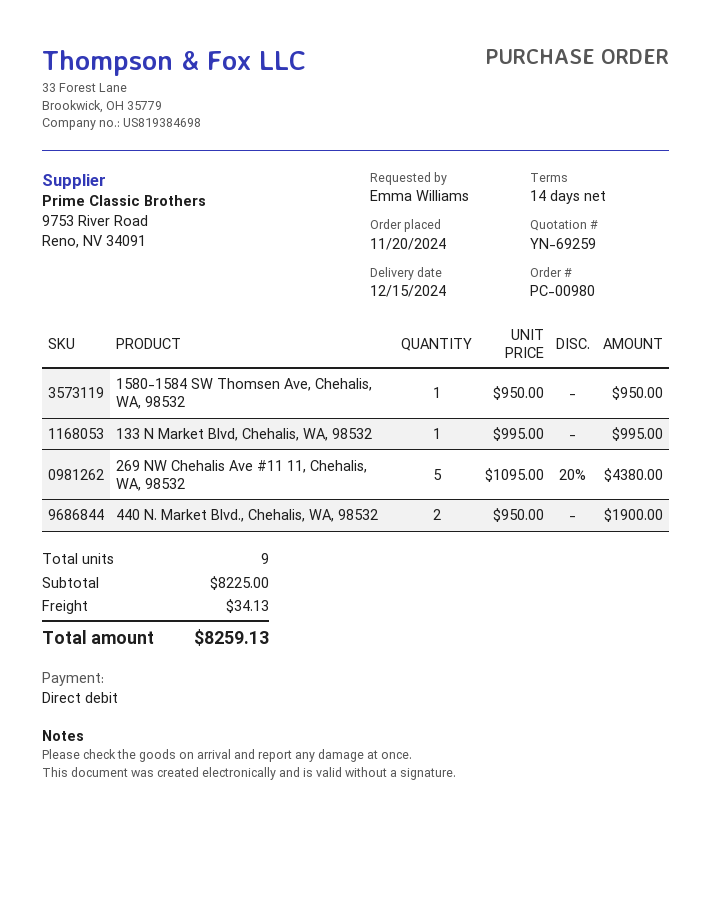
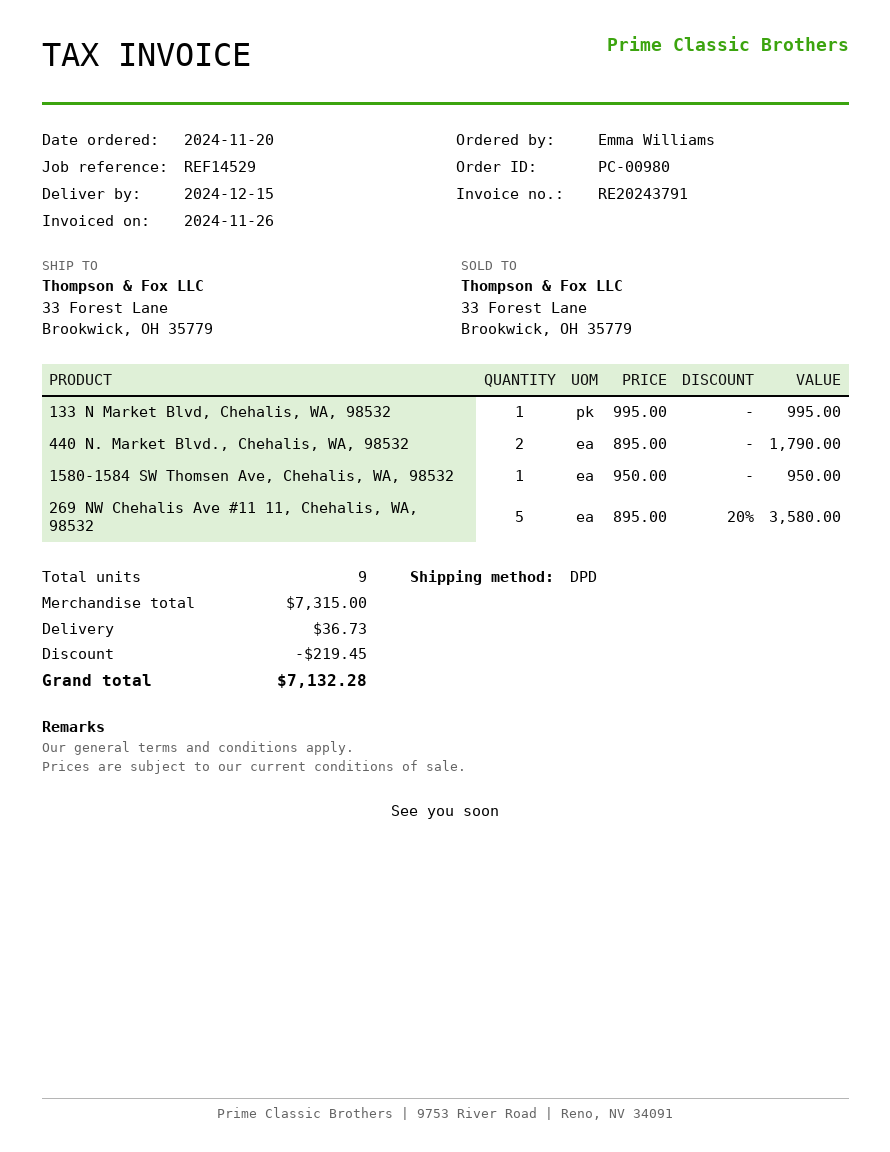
269 NW Chehalis Ave #11 11, Chehalis, WA, 98532: 5 x 1095.00 - 20% = 4380.00 -> 5 x 895.00 - 20% = 3580.00
440 N. Market Blvd., Chehalis, WA, 98532: 2 x 950.00 = 1900.00 -> 2 x 895.00 = 1790.00
subtotal: 8225.00 -> 7315.00
discount: none -> 219.45
shipping: 34.13 -> 36.73
total: 8259.13 -> 7132.28

